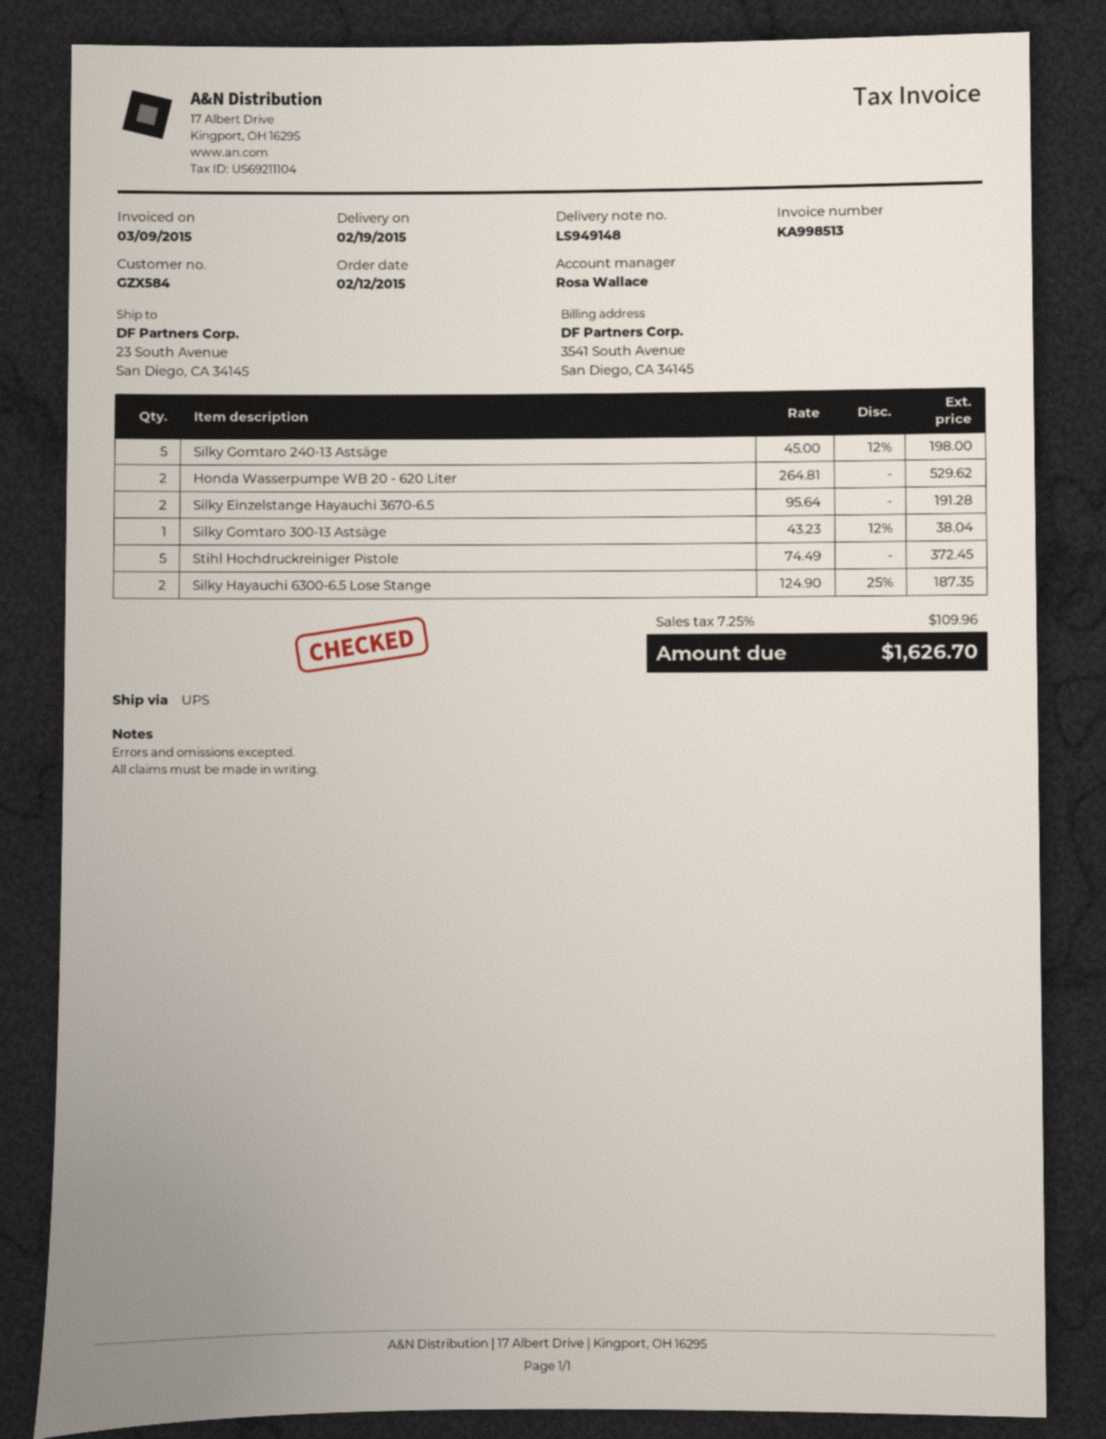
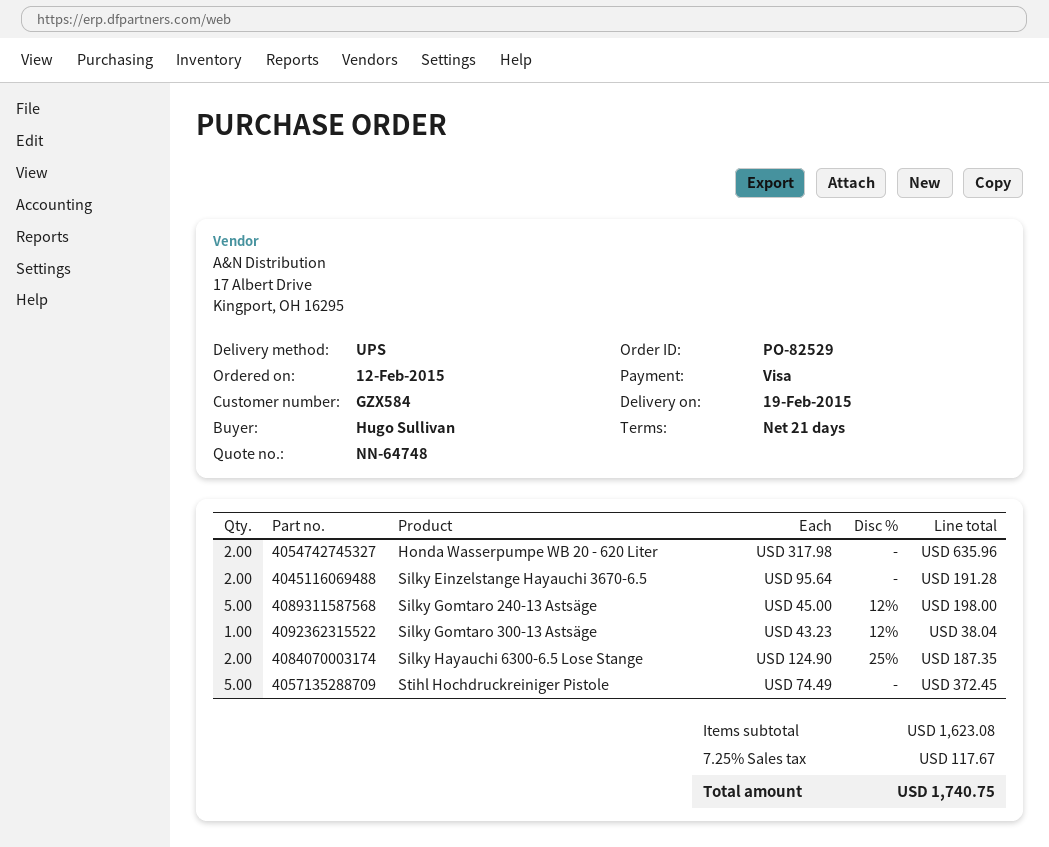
Honda Wasserpumpe WB 20 - 620 Liter: 2 x 264.81 = 529.62 -> 2 x 317.98 = 635.96
tax: 7.25% = 109.96 -> 7.25% = 117.67
total: 1626.70 -> 1740.75

